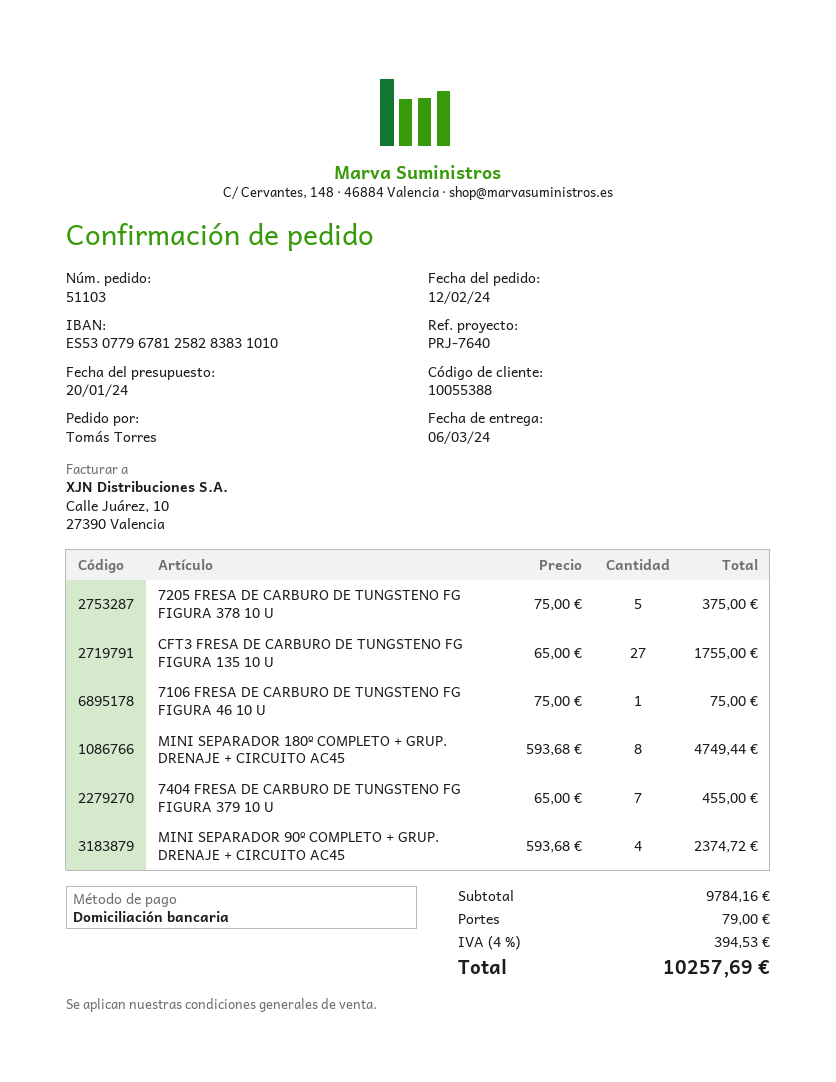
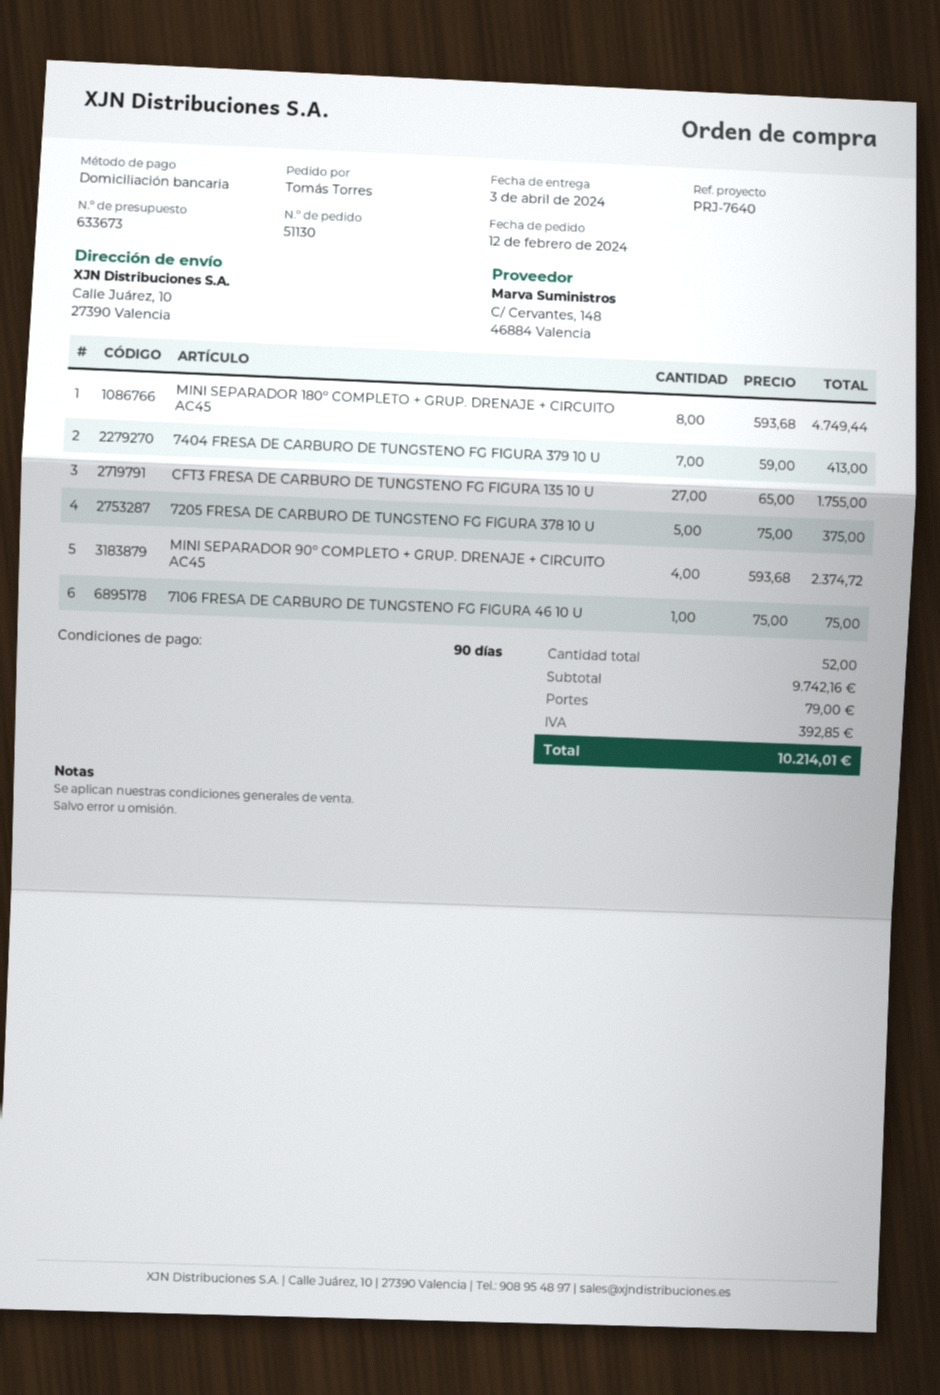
order number: 51103 -> 51130
delivery date: 2024-03-06 -> 2024-04-03
7404 FRESA DE CARBURO DE TUNGSTENO FG FIGURA 379 10 U: 7 x 65.00 = 455.00 -> 7 x 59.00 = 413.00
subtotal: 9784.16 -> 9742.16
tax: 394.53 -> 392.85
total: 10257.69 -> 10214.01

